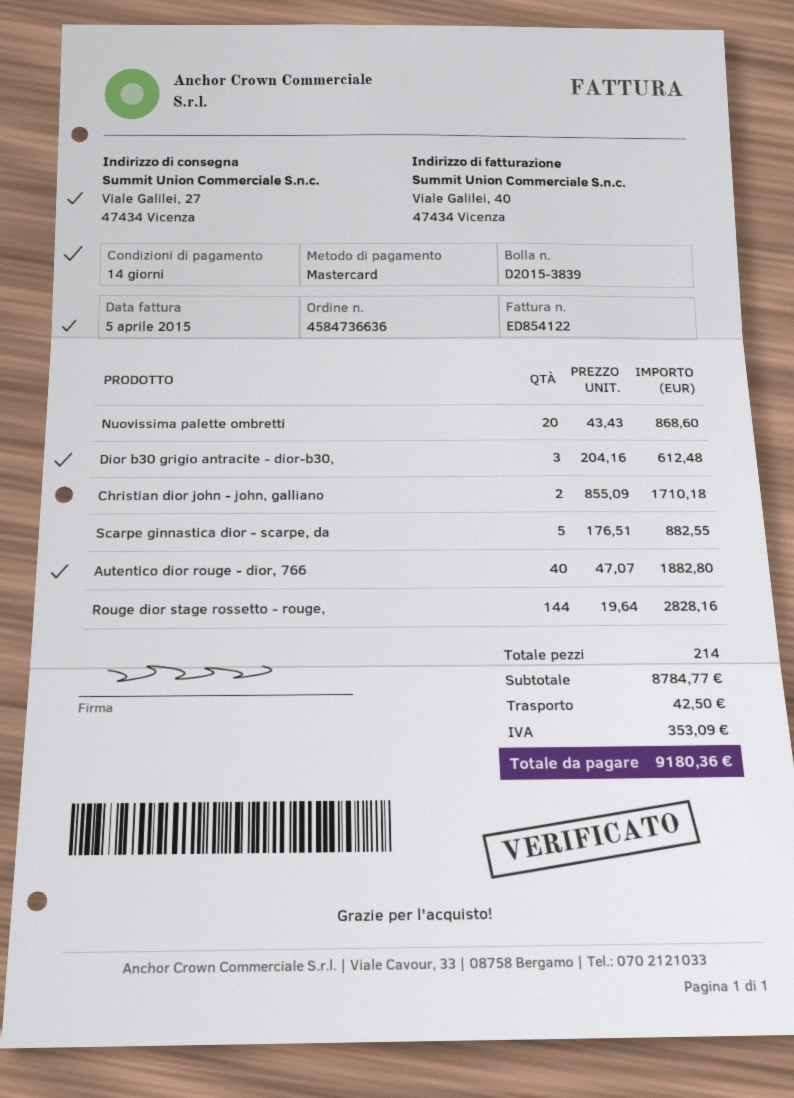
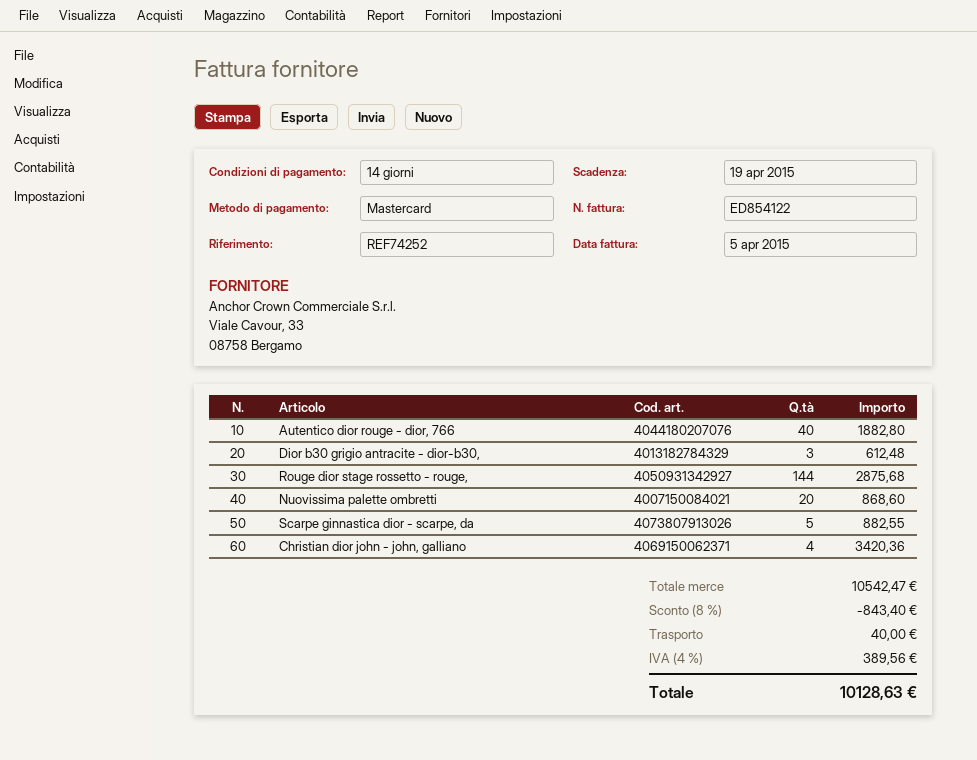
Christian dior john - john, galliano: 2 for 1710.18 -> 4 for 3420.36
Rouge dior stage rossetto - rouge,: 144 for 2828.16 -> 144 for 2875.68
subtotal: 8784.77 -> 10542.47
discount: none -> 8% = 843.40
shipping: 42.50 -> 40.00
tax: 353.09 -> 389.56
total: 9180.36 -> 10128.63

